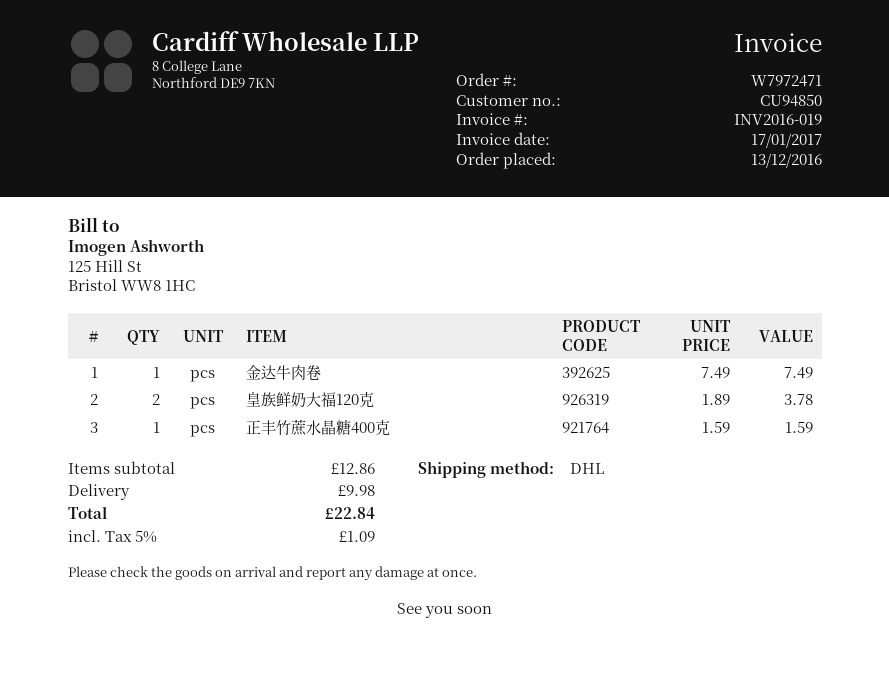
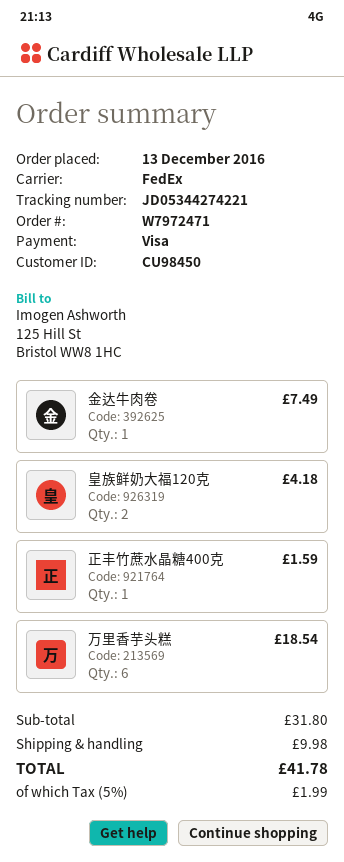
customer number: CU94850 -> CU98450
shipping method: DHL -> FedEx
皇族鲜奶大福120克: 2 for 3.78 -> 2 for 4.18
万里香芋头糕: none -> 6 for 18.54
subtotal: 12.86 -> 31.80
tax: 5% = 1.09 -> 5% = 1.99
total: 22.84 -> 41.78

